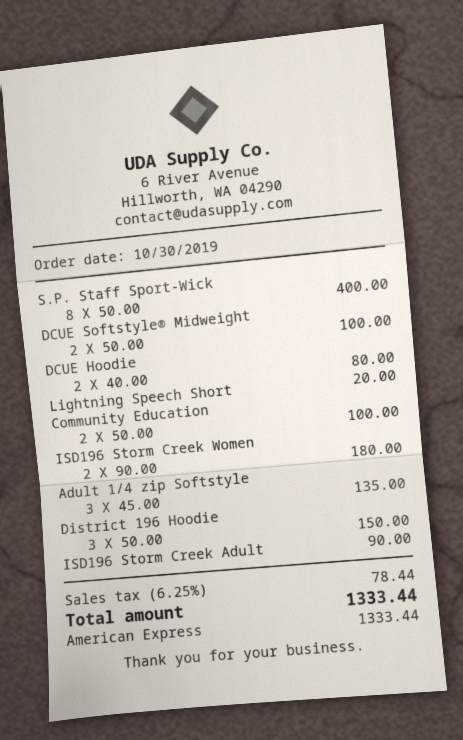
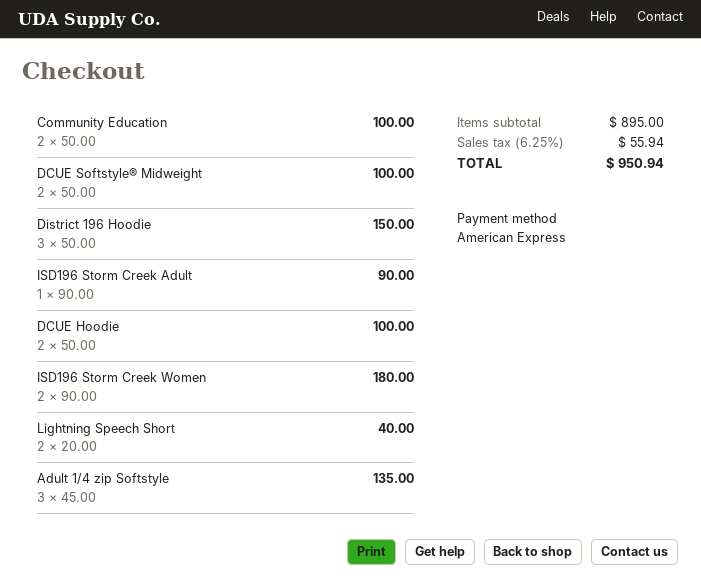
S.P. Staff Sport-Wick: 8 x 50.00 = 400.00 -> none
DCUE Hoodie: 2 x 40.00 = 80.00 -> 2 x 50.00 = 100.00
Lightning Speech Short: 1 x 20.00 = 20.00 -> 2 x 20.00 = 40.00
tax: 6.25% = 78.44 -> 6.25% = 55.94
total: 1333.44 -> 950.94

